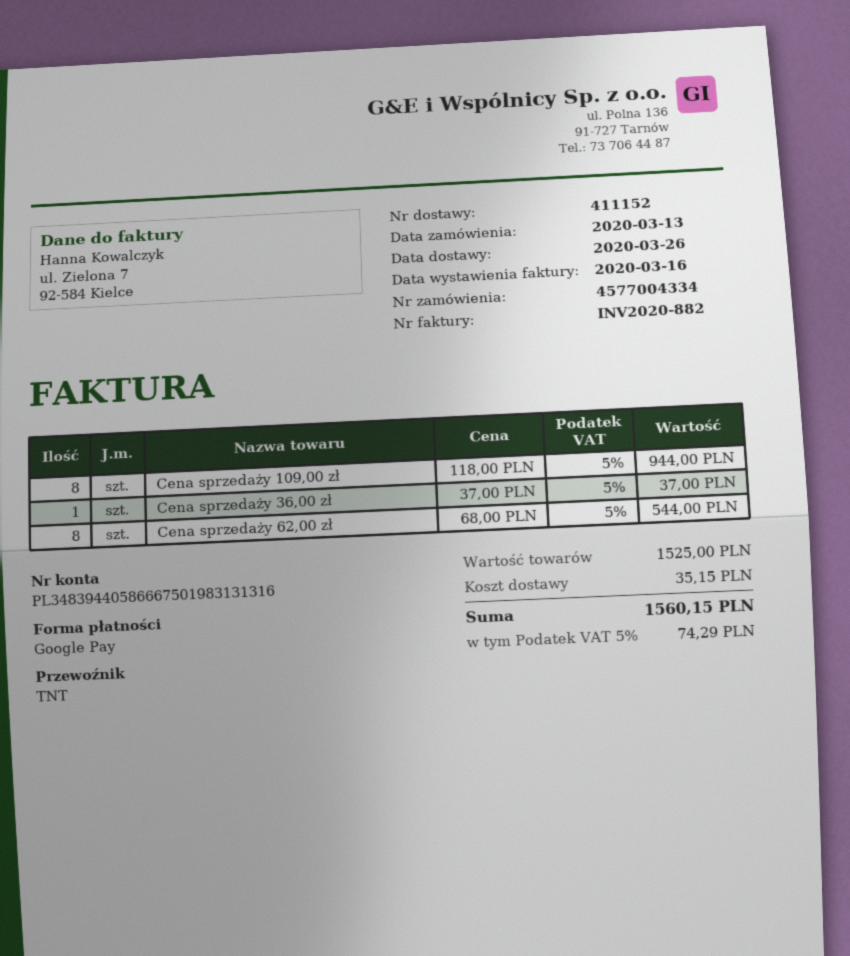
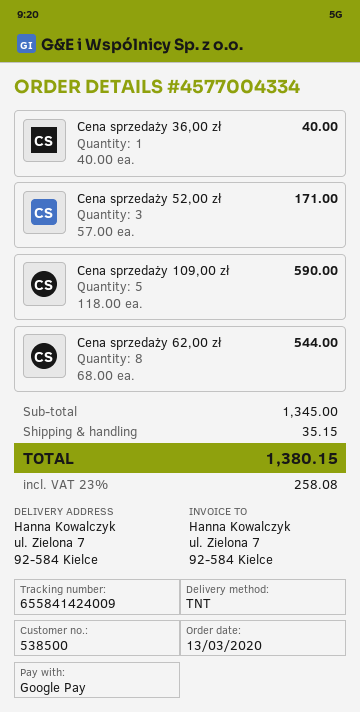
Cena sprzedaży 109,00 zł: 8 x 118.00 = 944.00 -> 5 x 118.00 = 590.00
Cena sprzedaży 36,00 zł: 1 x 37.00 = 37.00 -> 1 x 40.00 = 40.00
Cena sprzedaży 52,00 zł: none -> 3 x 57.00 = 171.00
subtotal: 1525.00 -> 1345.00
tax: 5% = 74.29 -> 23% = 258.08
total: 1560.15 -> 1380.15

